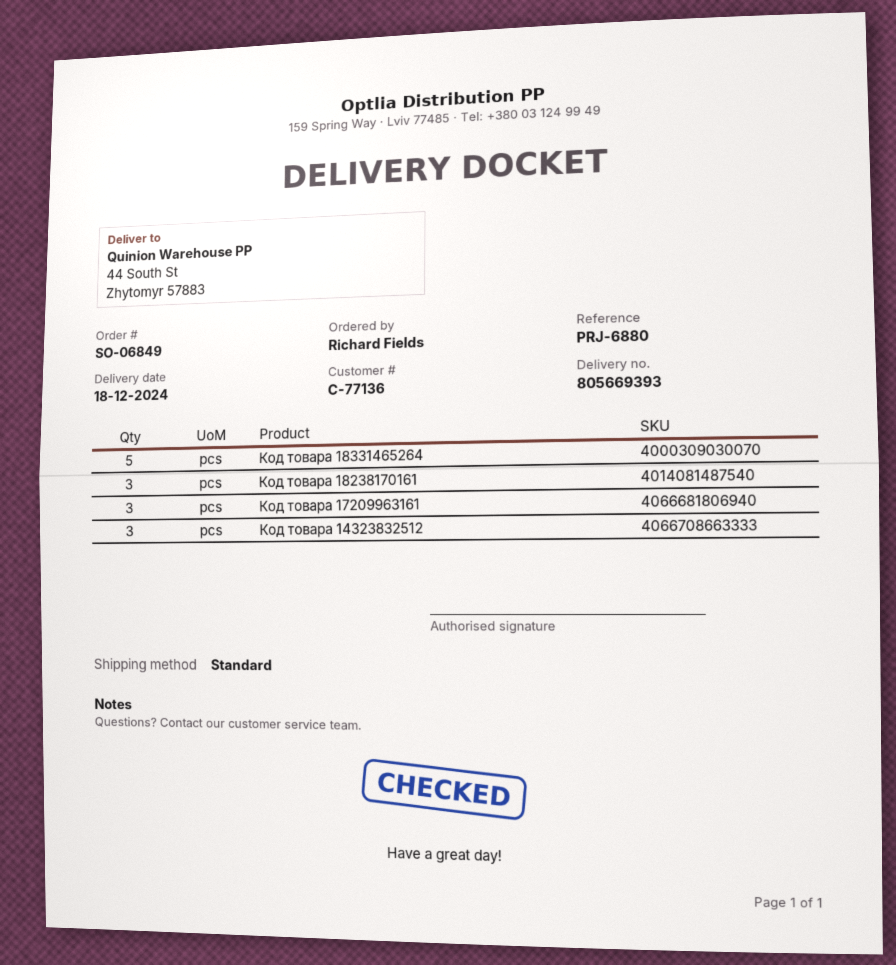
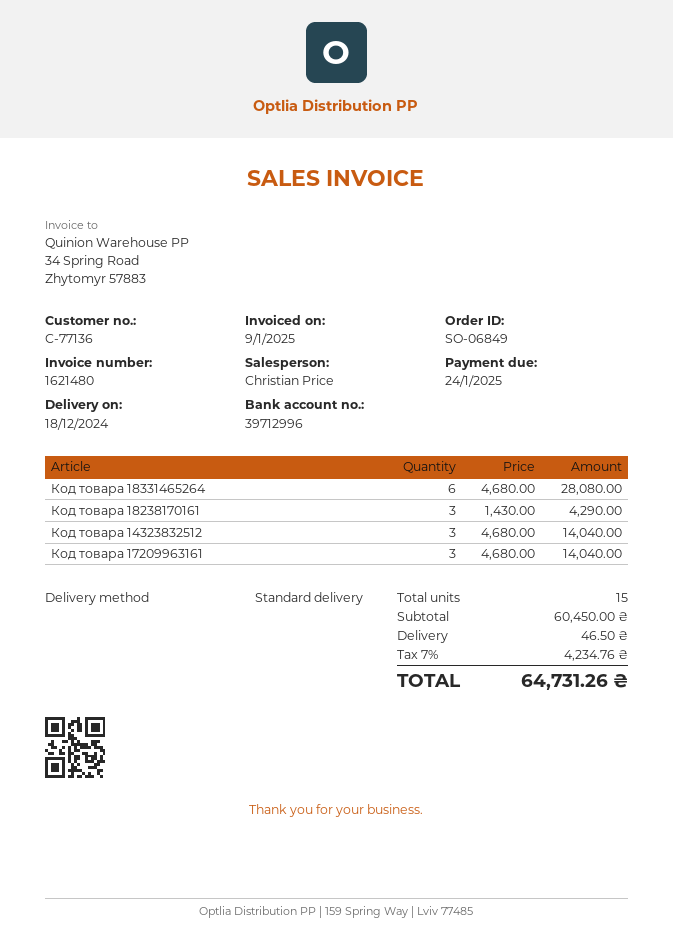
Код товара 18331465264: 5 -> 6

